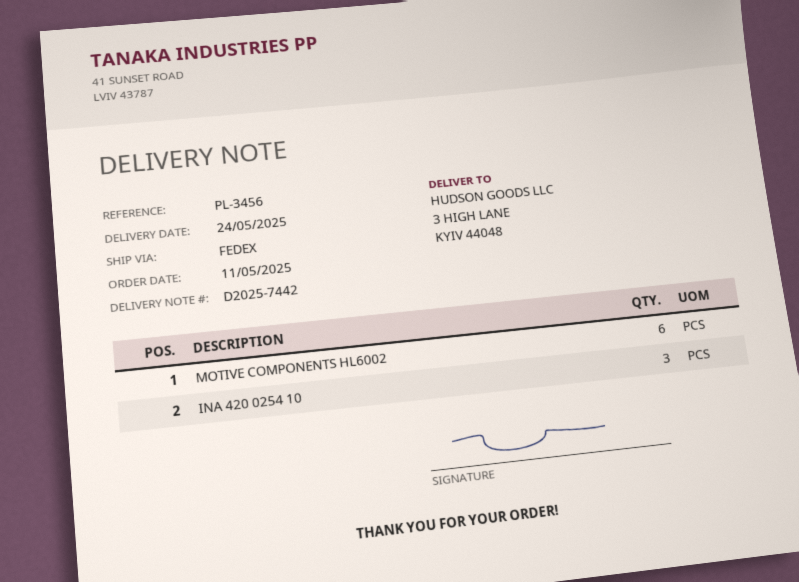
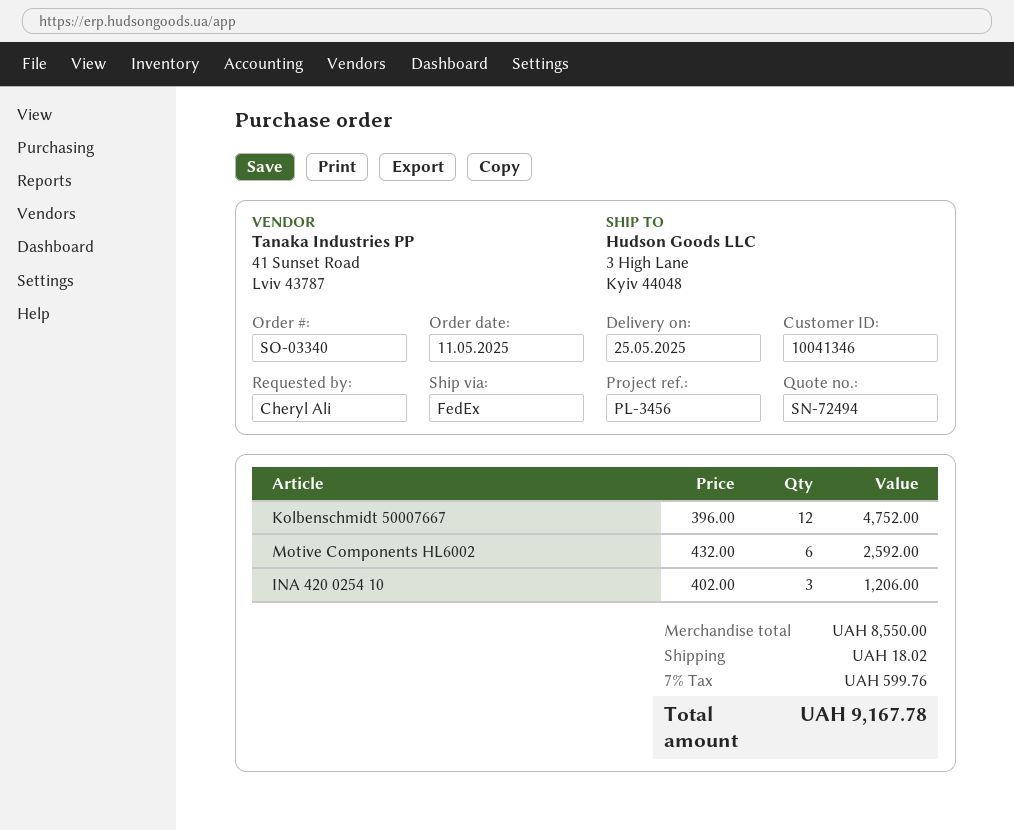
delivery date: 2025-05-24 -> 2025-05-25
Kolbenschmidt 50007667: none -> 12

